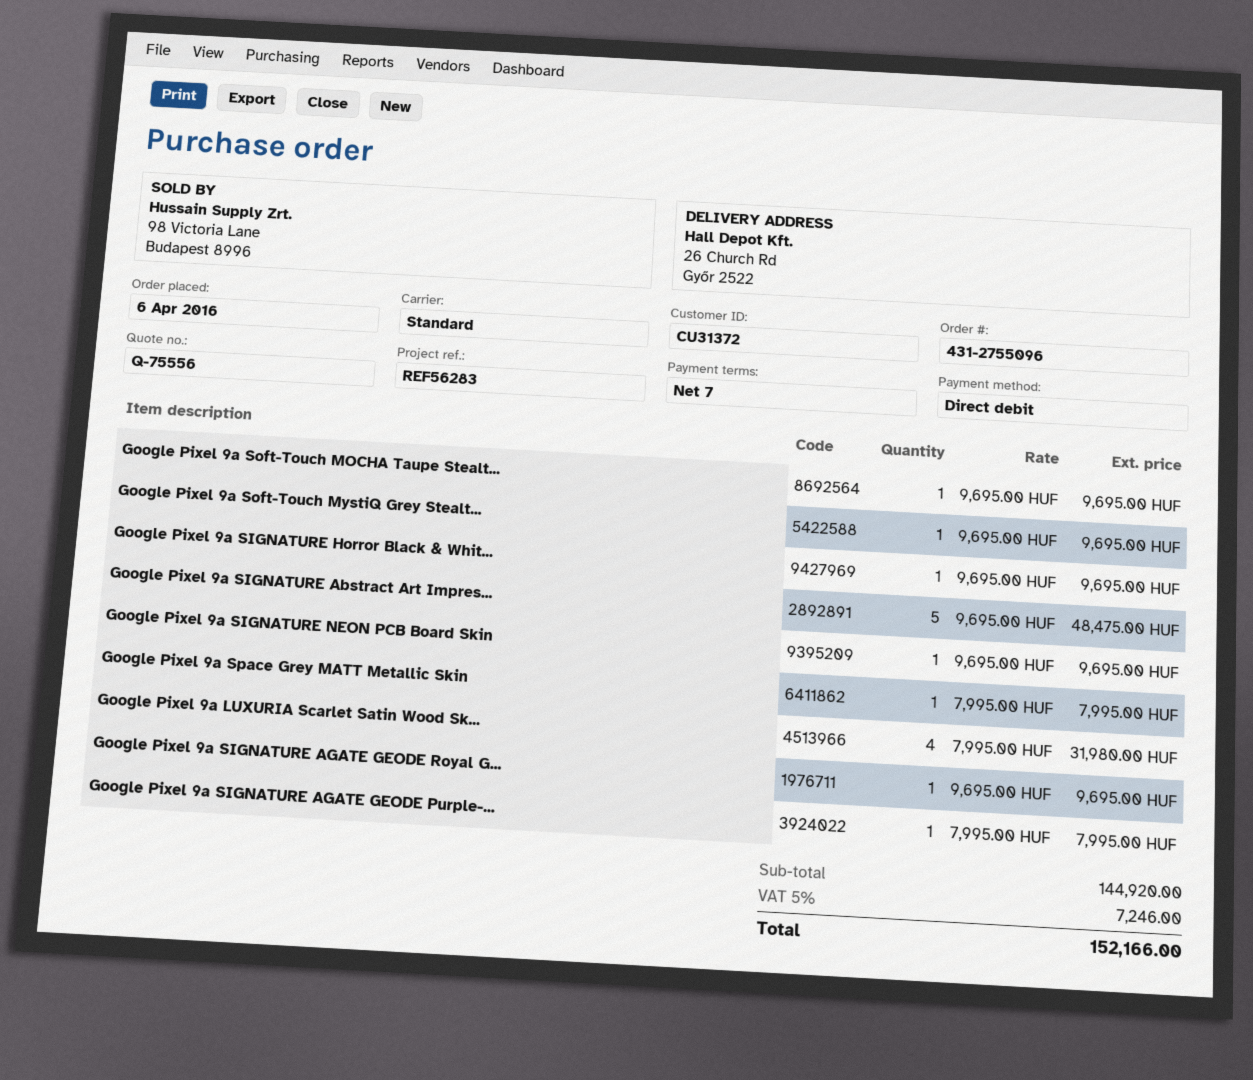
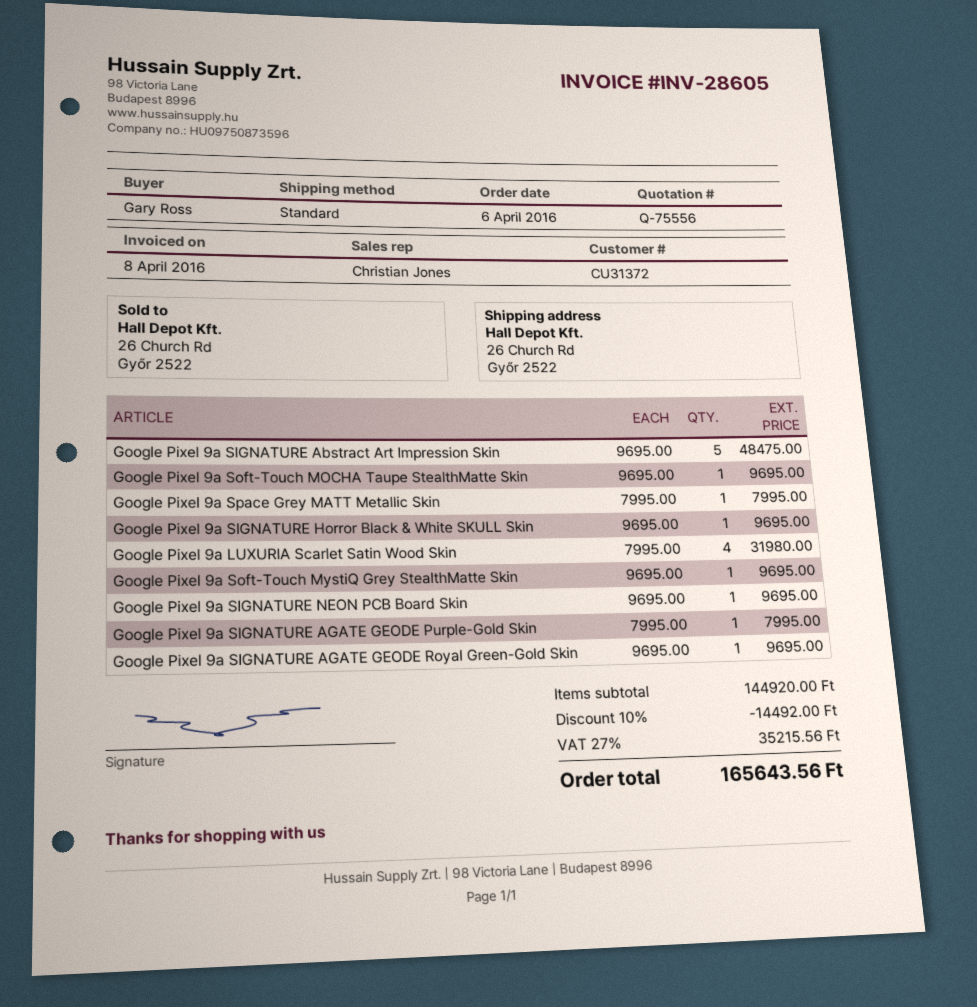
discount: none -> 10% = 14492.00
tax: 5% = 7246.00 -> 27% = 35215.56
total: 152166.00 -> 165643.56

